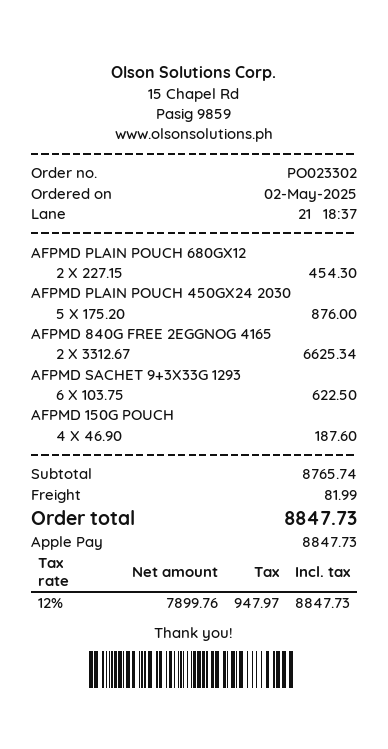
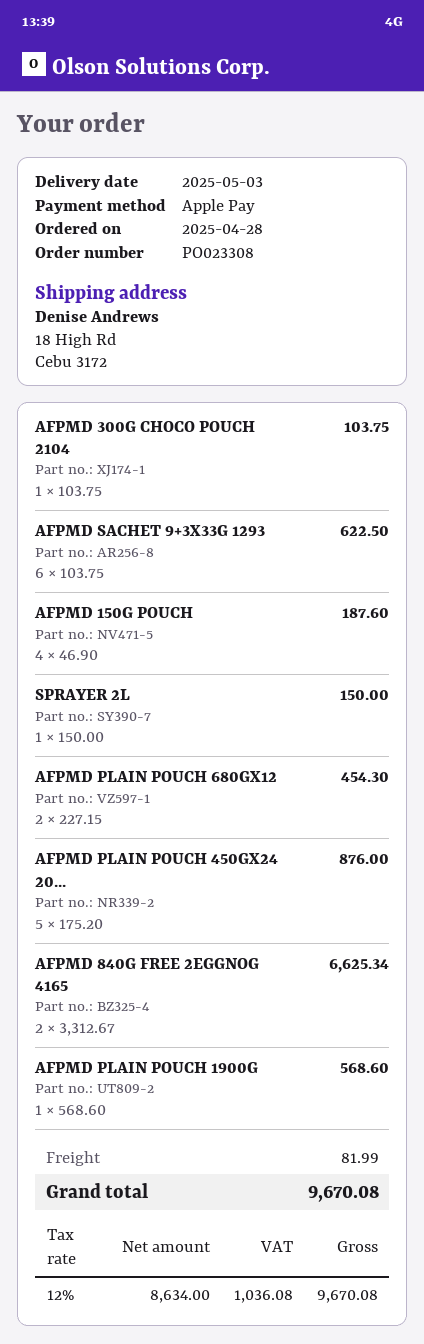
order number: PO023302 -> PO023308
order date: 2025-05-02 -> 2025-04-28
AFPMD 300G CHOCO POUCH 2104: none -> 1 x 103.75 = 103.75
SPRAYER 2L: none -> 1 x 150.00 = 150.00
AFPMD PLAIN POUCH 1900G: none -> 1 x 568.60 = 568.60
net: 7899.76 -> 8634.00
tax: 12% = 947.97 -> 12% = 1036.08
total: 8847.73 -> 9670.08

